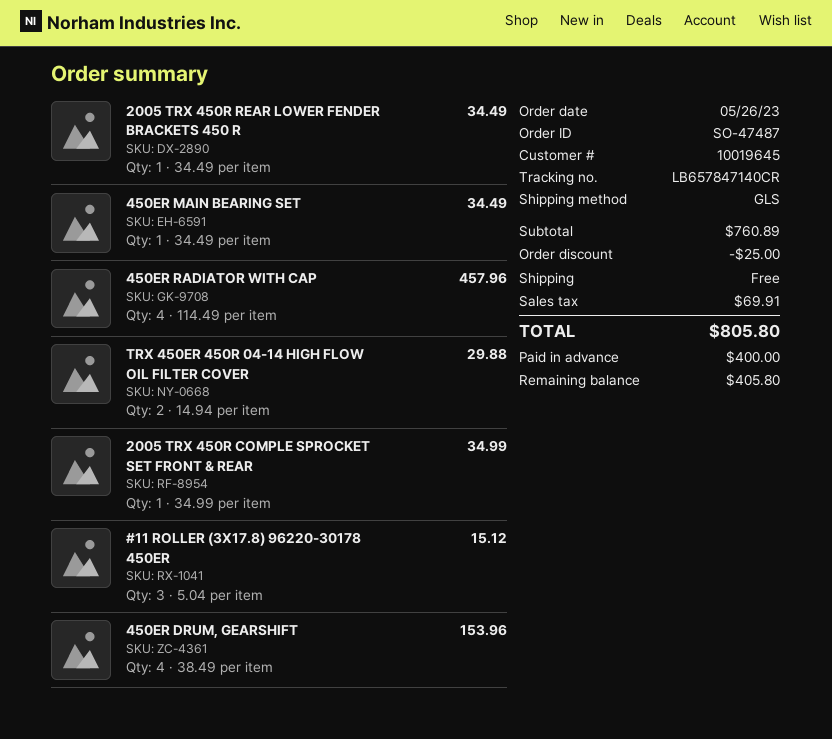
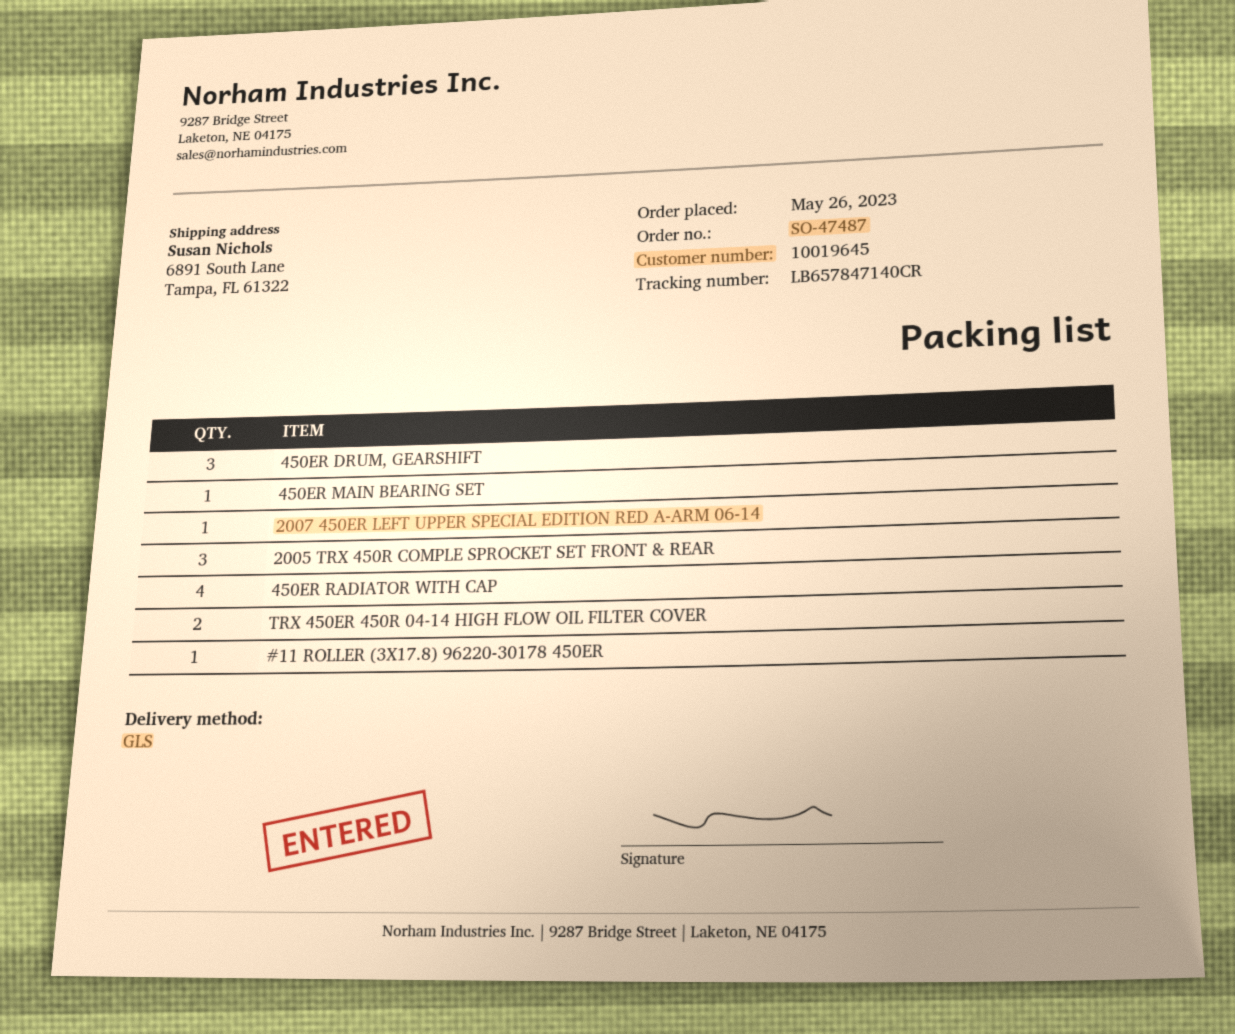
2005 TRX 450R REAR LOWER FENDER BRACKETS 450 R: 1 -> none
2005 TRX 450R COMPLE SPROCKET SET FRONT & REAR: 1 -> 3
#11 ROLLER (3X17.8) 96220-30178 450ER: 3 -> 1
450ER DRUM, GEARSHIFT: 4 -> 3
2007 450ER LEFT UPPER SPECIAL EDITION RED A-ARM 06-14: none -> 1

